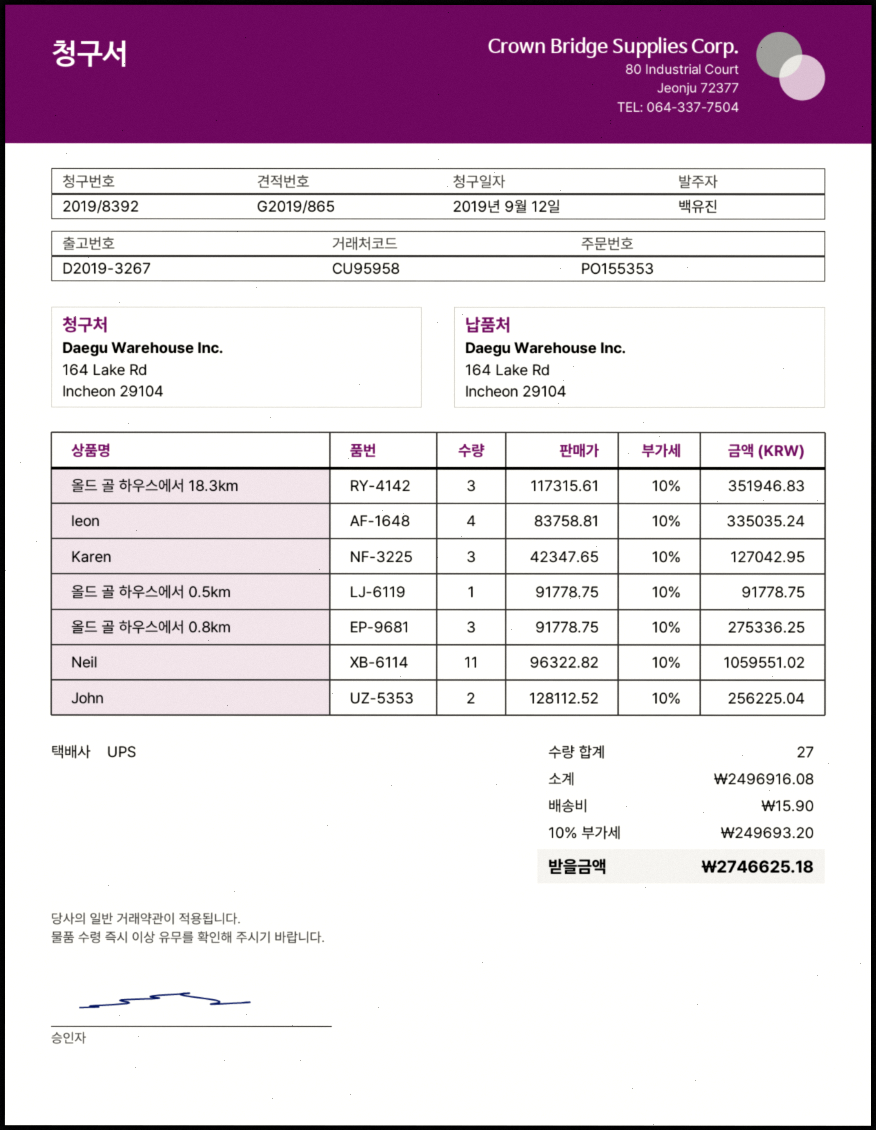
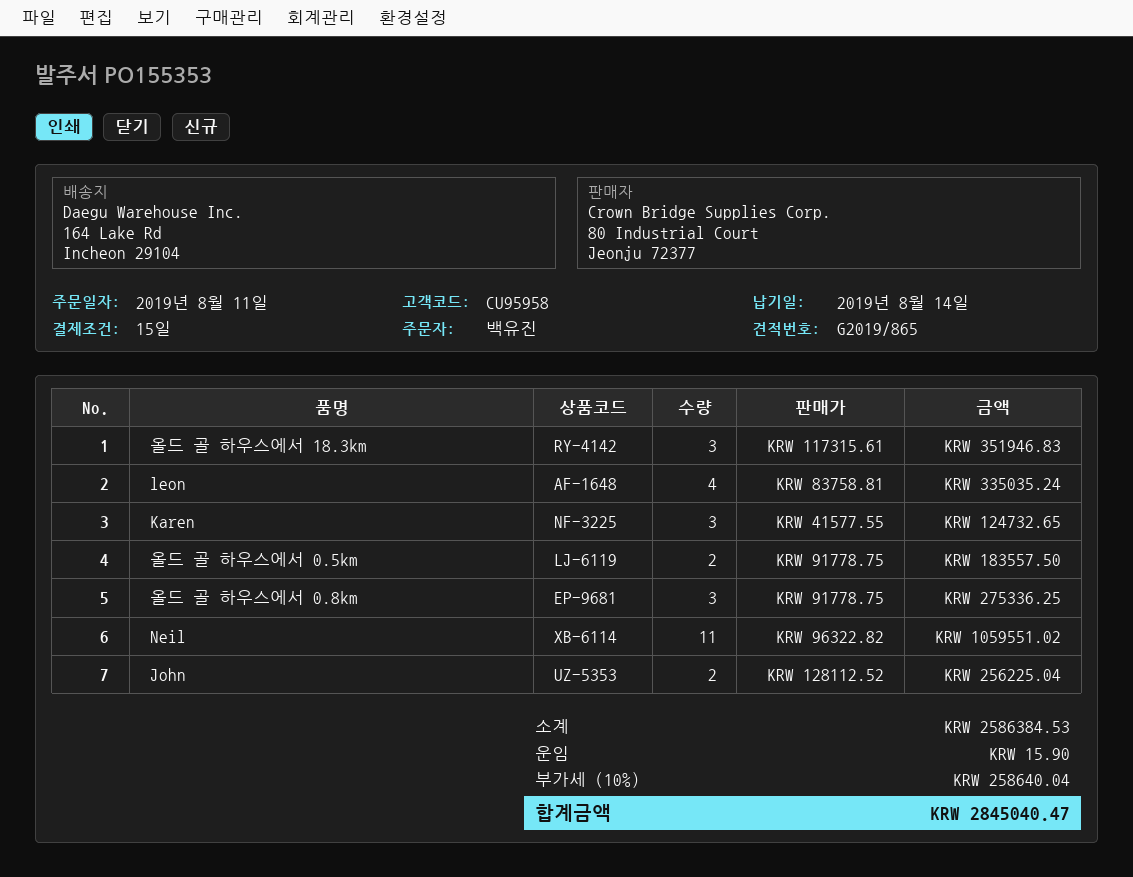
Karen: 3 x 42347.65 = 127042.95 -> 3 x 41577.55 = 124732.65
올드 골 하우스에서 0.5km: 1 x 91778.75 = 91778.75 -> 2 x 91778.75 = 183557.50
subtotal: 2496916.08 -> 2586384.53
tax: 10% = 249693.20 -> 10% = 258640.04
total: 2746625.18 -> 2845040.47

